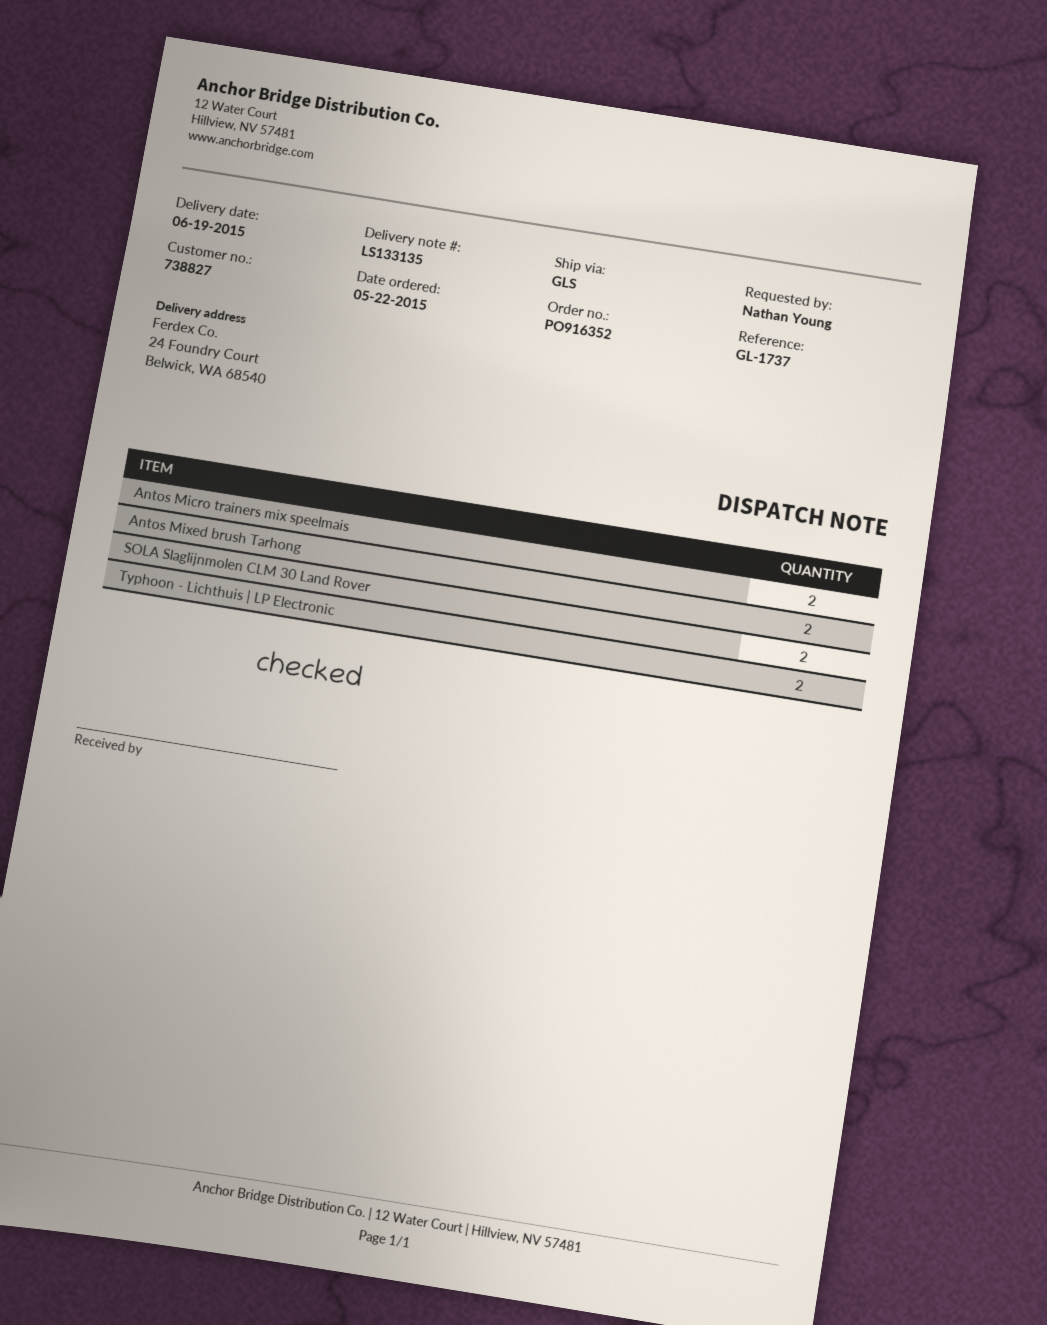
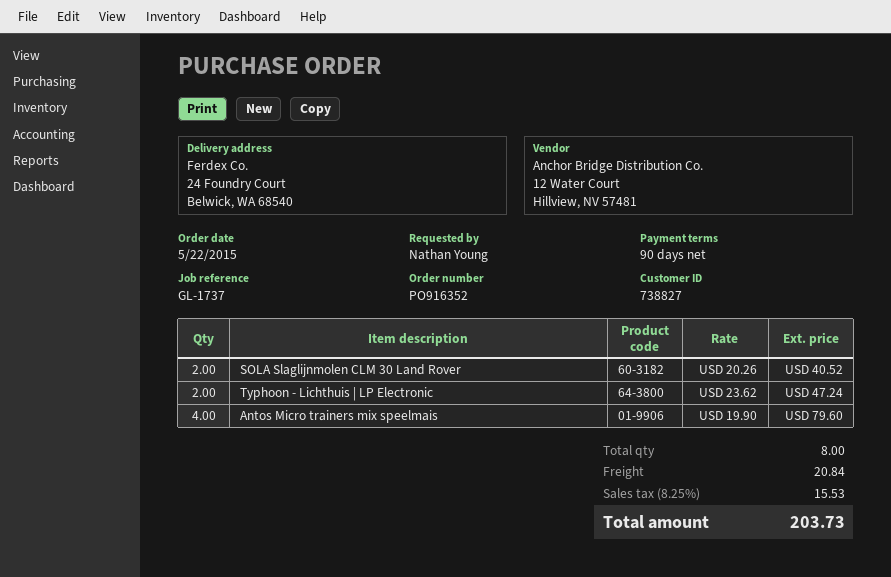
Antos Micro trainers mix speelmais: 2 -> 4
Antos Mixed brush Tarhong: 2 -> none

